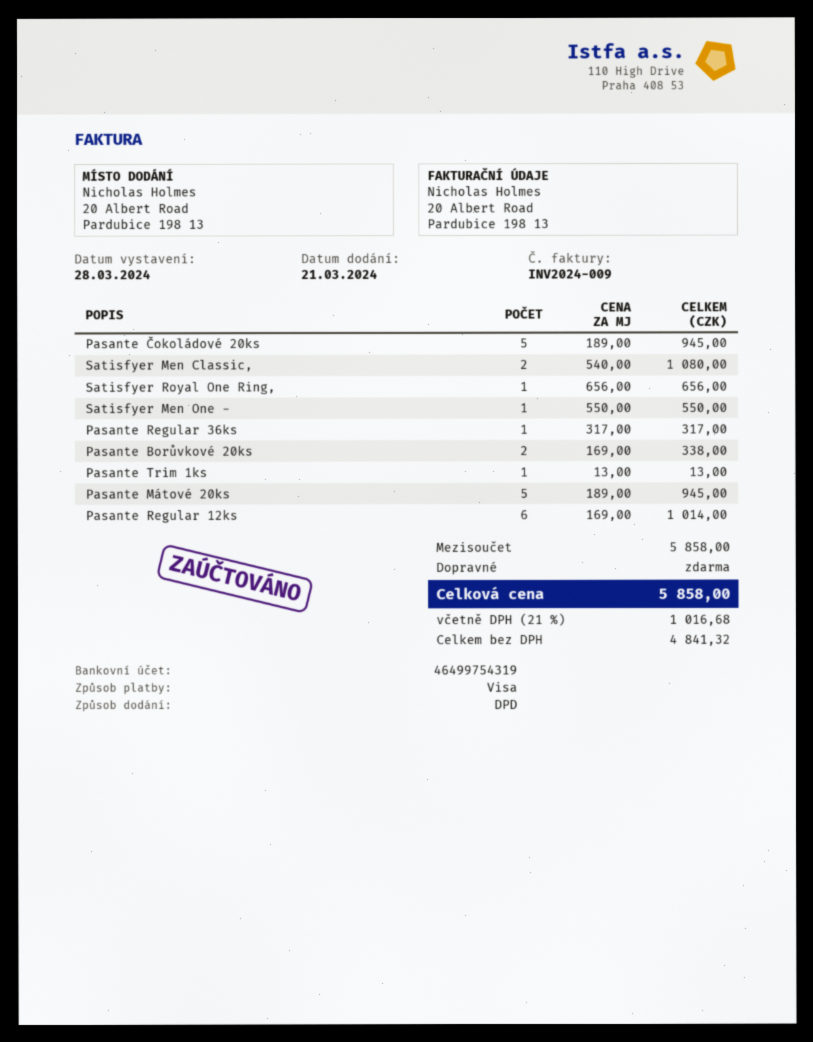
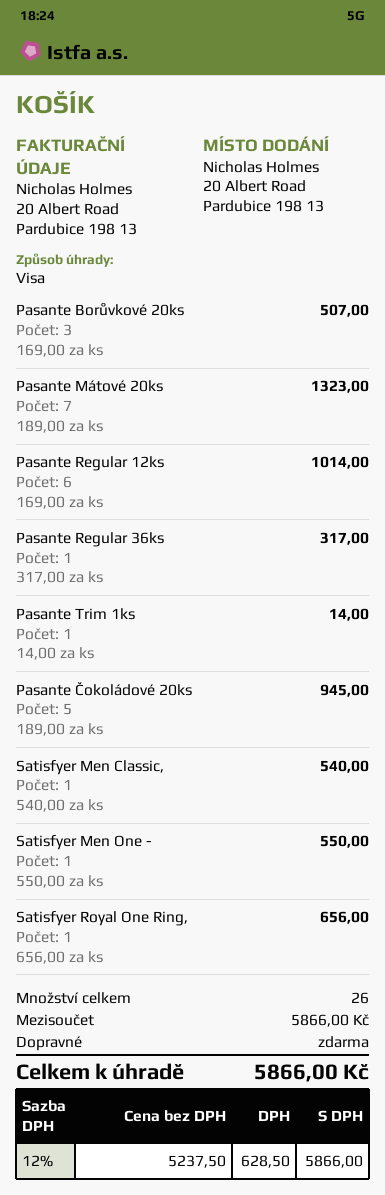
Satisfyer Men Classic,: 2 x 540.00 = 1080.00 -> 1 x 540.00 = 540.00
Pasante Borůvkové 20ks: 2 x 169.00 = 338.00 -> 3 x 169.00 = 507.00
Pasante Trim 1ks: 1 x 13.00 = 13.00 -> 1 x 14.00 = 14.00
Pasante Mátové 20ks: 5 x 189.00 = 945.00 -> 7 x 189.00 = 1323.00
subtotal: 5858.00 -> 5866.00
net: 4841.32 -> 5237.50
tax: 21% = 1016.68 -> 12% = 628.50
total: 5858.00 -> 5866.00

